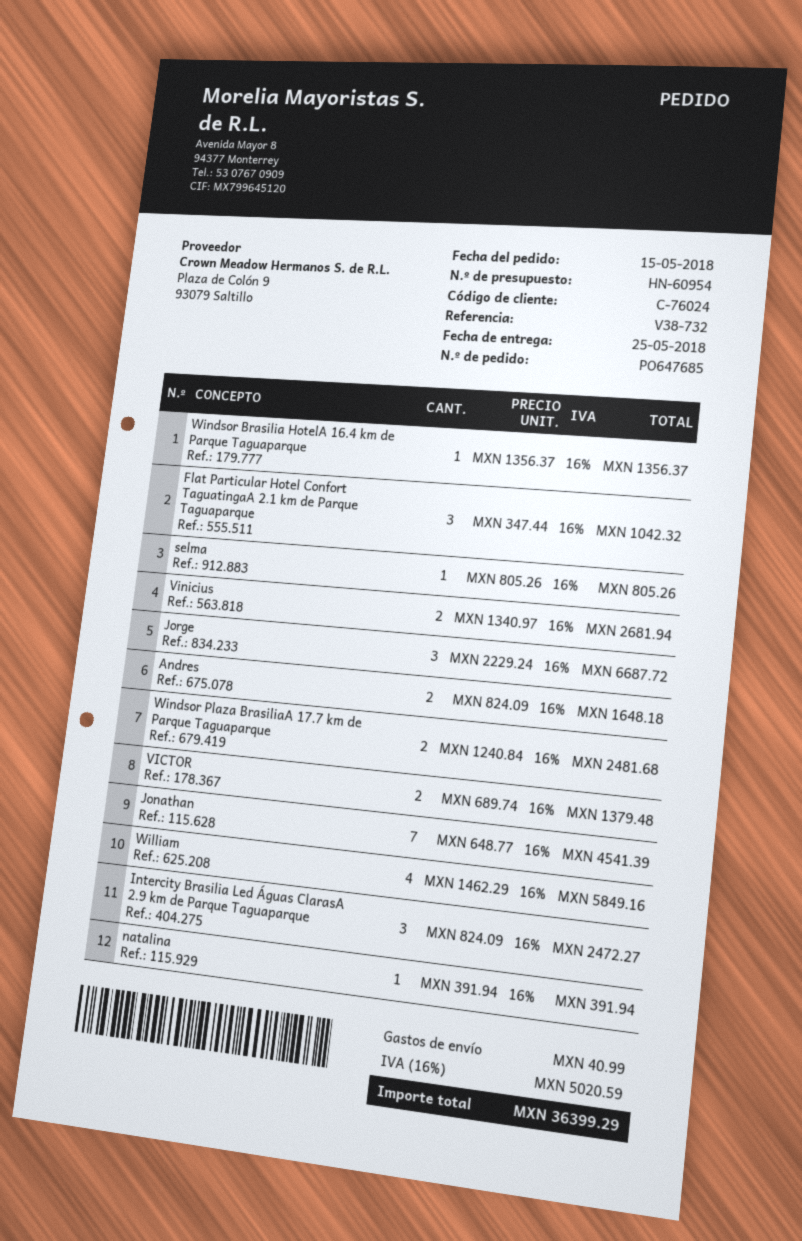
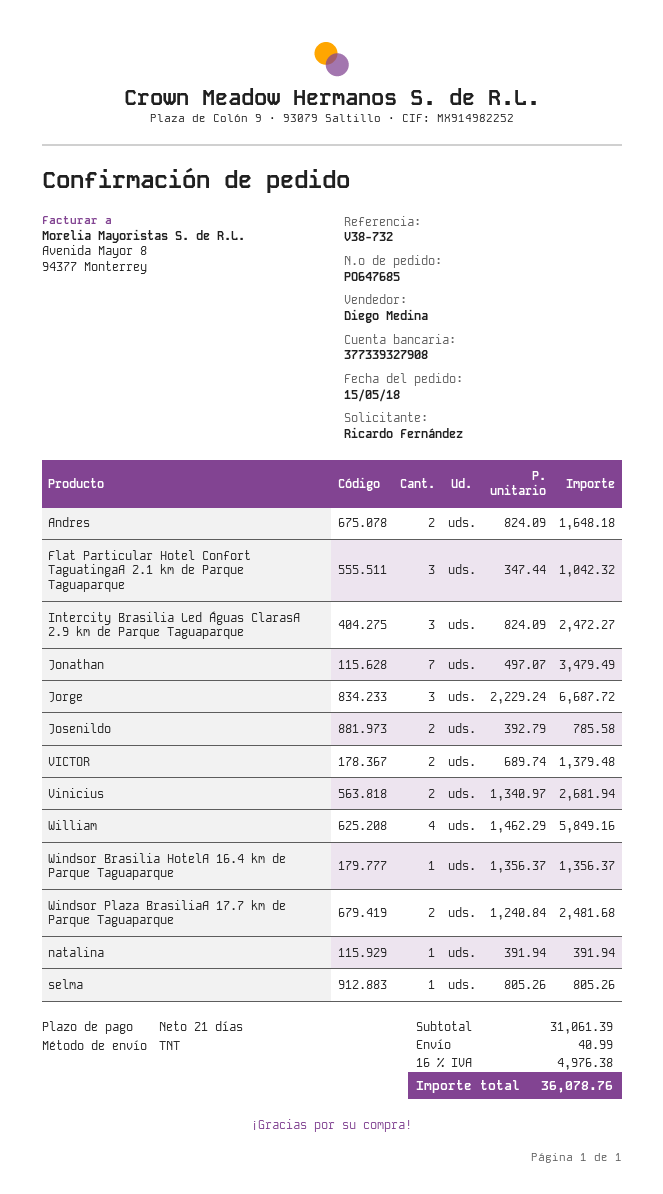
Jonathan: 7 x 648.77 = 4541.39 -> 7 x 497.07 = 3479.49
Josenildo: none -> 2 x 392.79 = 785.58
tax: 16% = 5020.59 -> 16% = 4976.38
total: 36399.29 -> 36078.76

